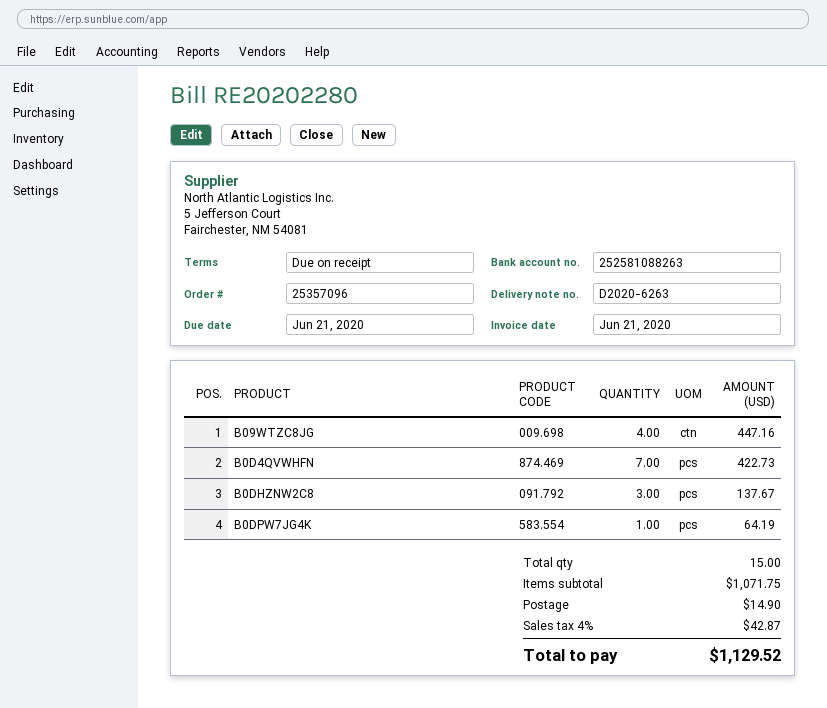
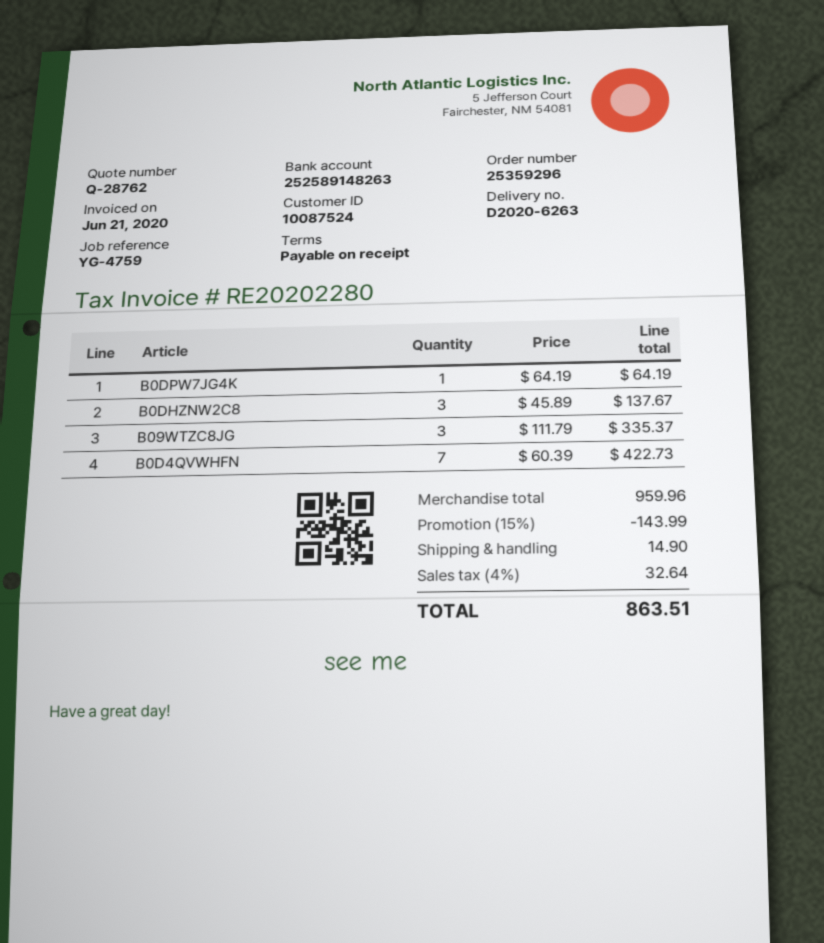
order number: 25357096 -> 25359296
bank account: 252581088263 -> 252589148263
B09WTZC8JG: 4 for 447.16 -> 3 for 335.37
subtotal: 1071.75 -> 959.96
discount: none -> 15% = 143.99
tax: 4% = 42.87 -> 4% = 32.64
total: 1129.52 -> 863.51

